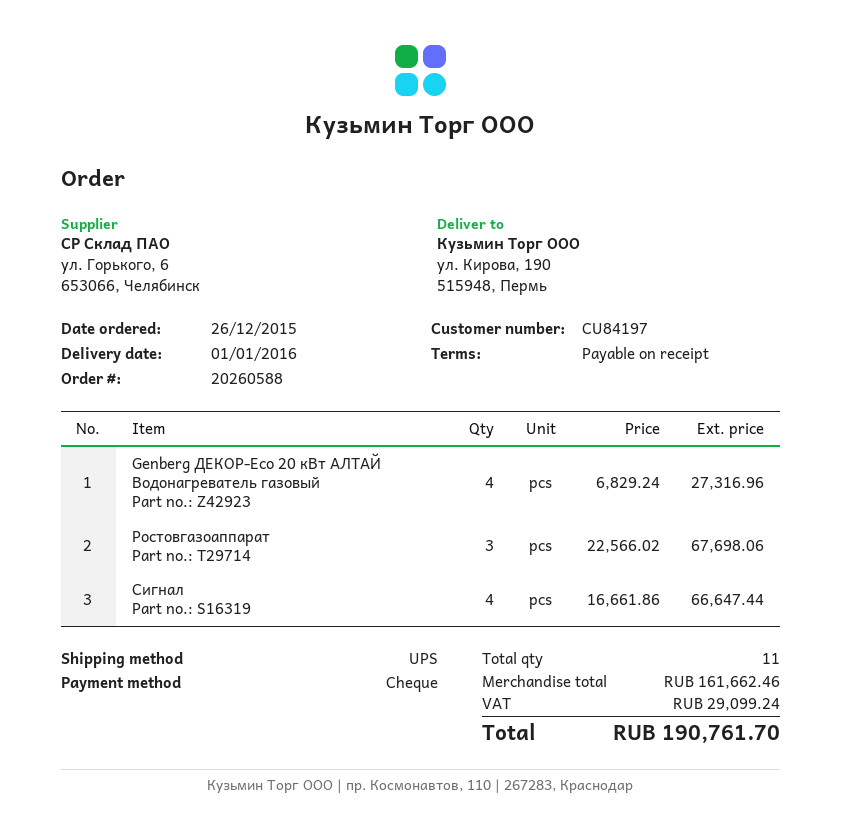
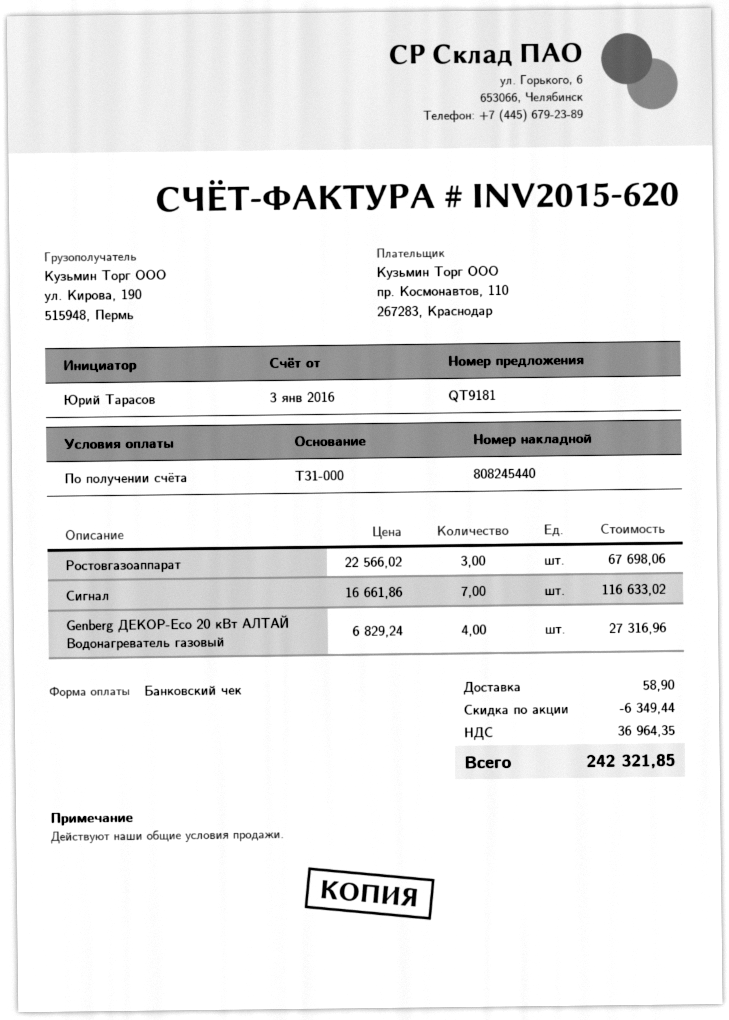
Сигнал: 4 x 16661.86 = 66647.44 -> 7 x 16661.86 = 116633.02
discount: none -> 6349.44
shipping: none -> 58.90
tax: 29099.24 -> 36964.35
total: 190761.70 -> 242321.85

